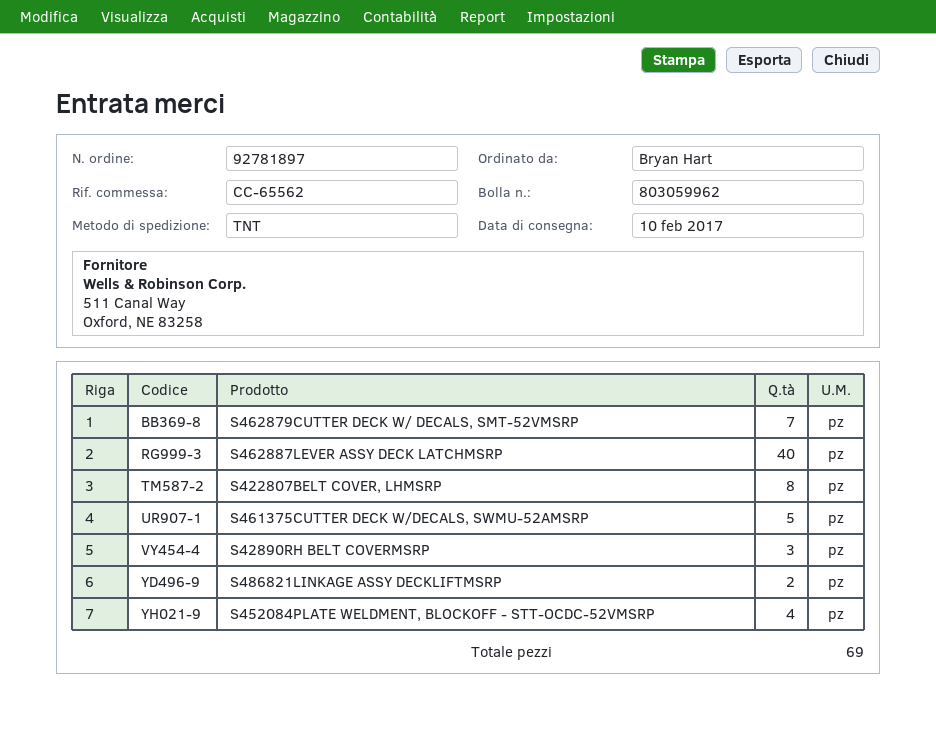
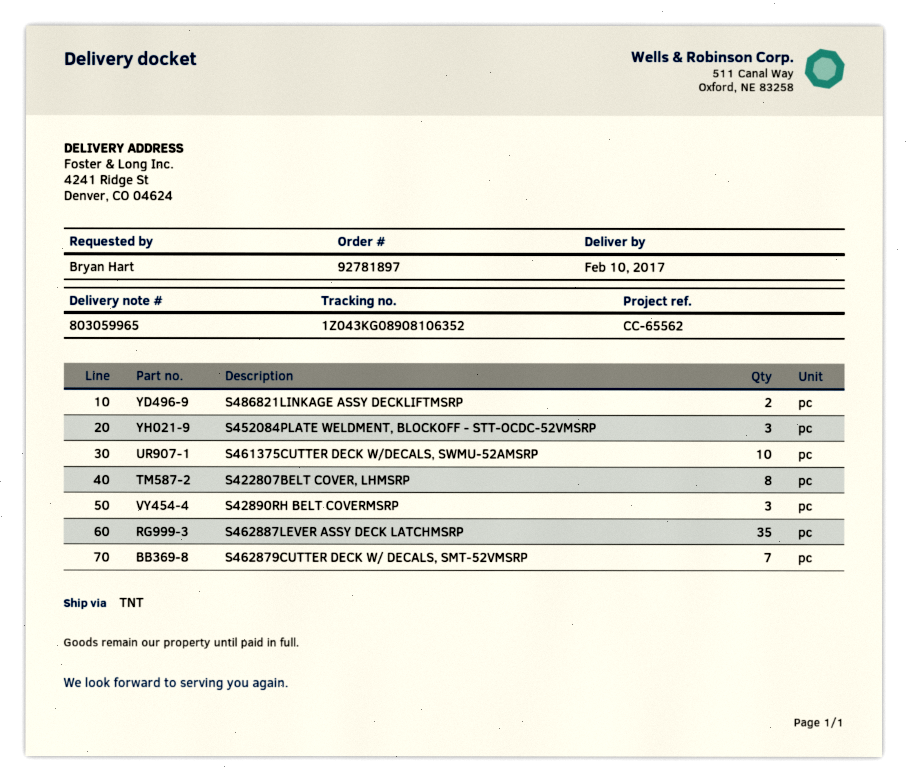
delivery note number: 803059962 -> 803059965
S462887LEVER ASSY DECK LATCHMSRP: 40 -> 35
S461375CUTTER DECK W/DECALS, SWMU-52AMSRP: 5 -> 10
S452084PLATE WELDMENT, BLOCKOFF - STT-OCDC-52VMSRP: 4 -> 3

